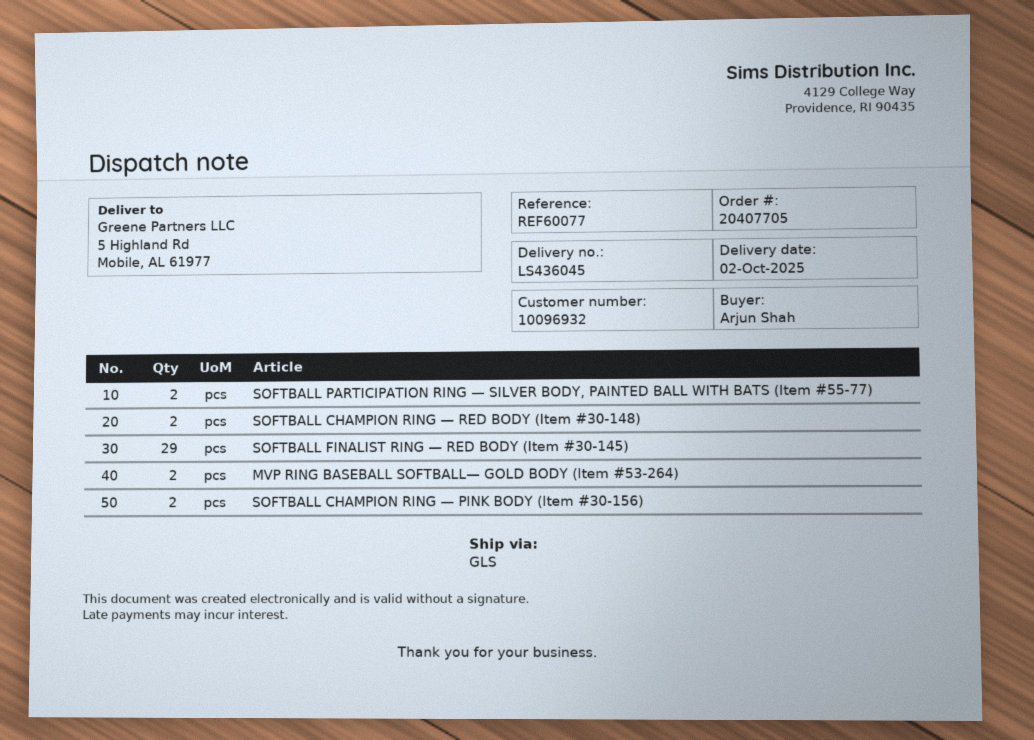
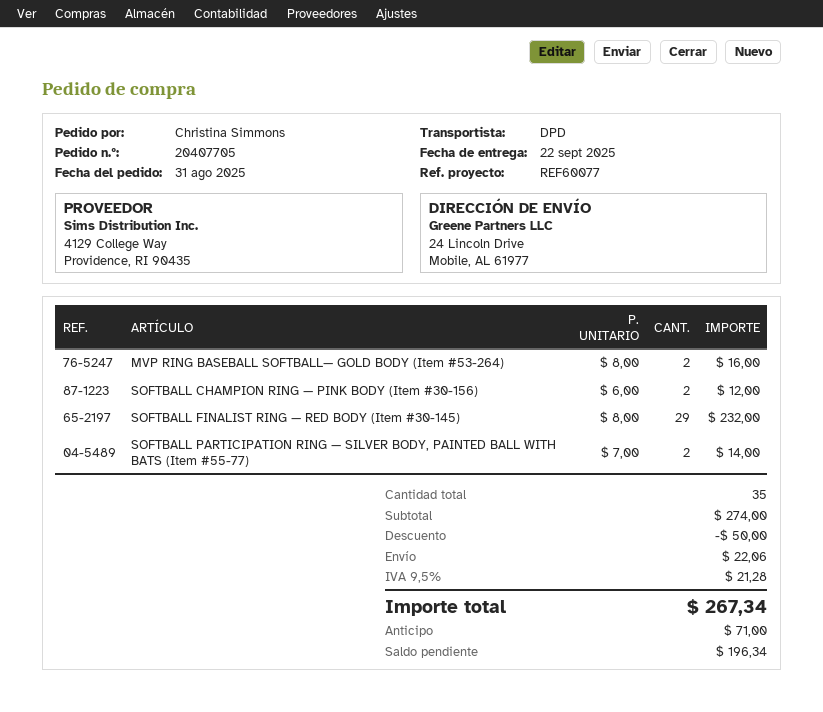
delivery date: 2025-10-02 -> 2025-09-22
ordered by: Arjun Shah -> Christina Simmons
shipping method: GLS -> DPD
ship to: 5 Highland Rd, Mobile, AL 61977 -> 24 Lincoln Drive, Mobile, AL 61977
SOFTBALL CHAMPION RING — RED BODY (Item #30-148): 2 -> none

